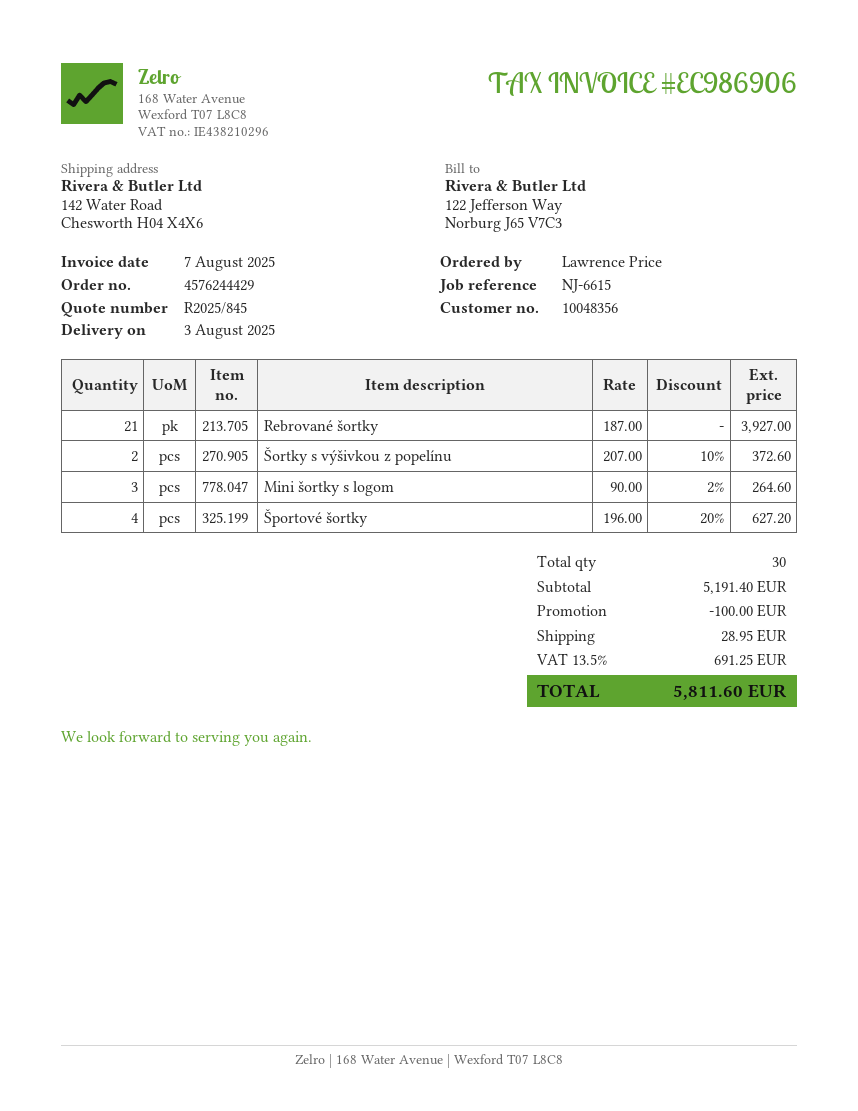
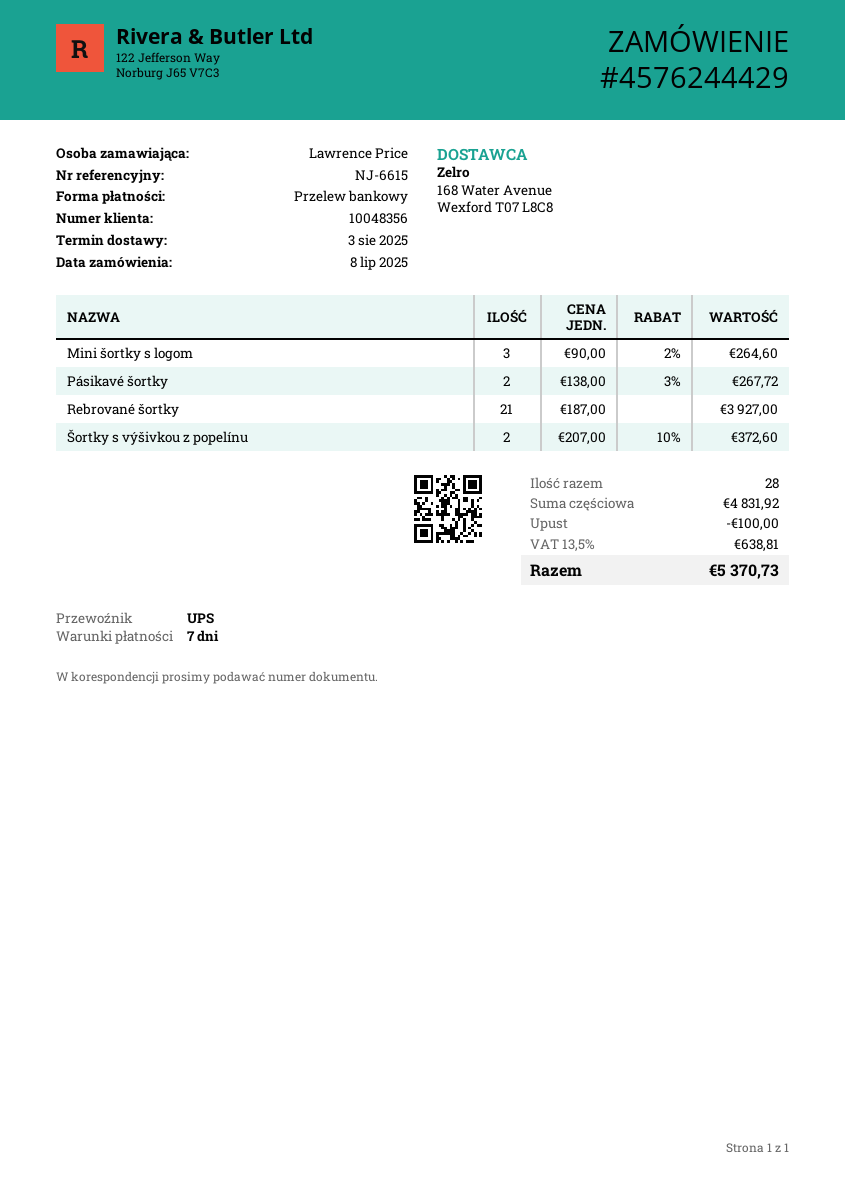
Športové šortky: 4 x 196.00 - 20% = 627.20 -> none
Pásikavé šortky: none -> 2 x 138.00 - 3% = 267.72
total quantity: 30 -> 28
subtotal: 5191.40 -> 4831.92
shipping: 28.95 -> none
tax: 13.5% = 691.25 -> 13.5% = 638.81
total: 5811.60 -> 5370.73

